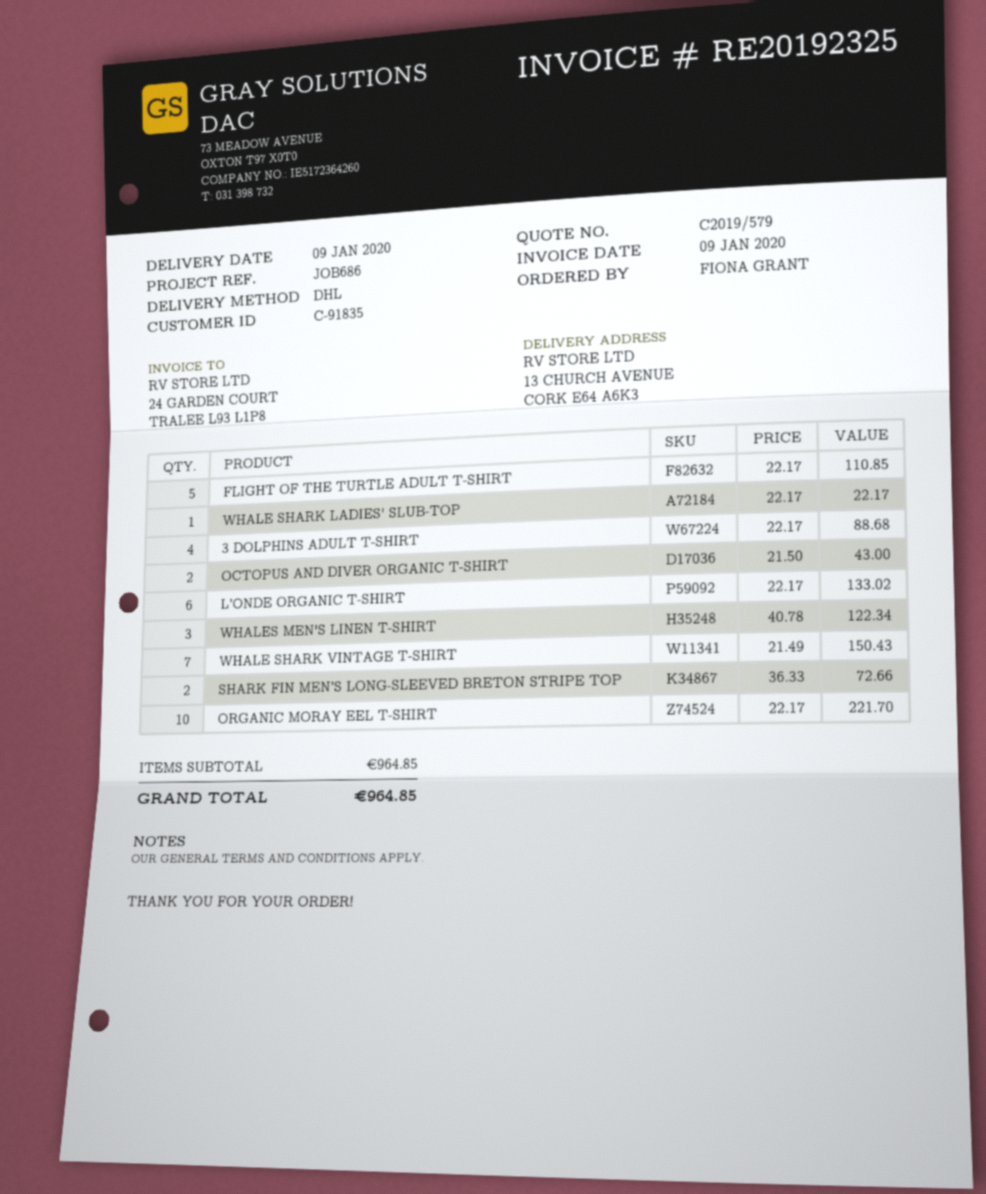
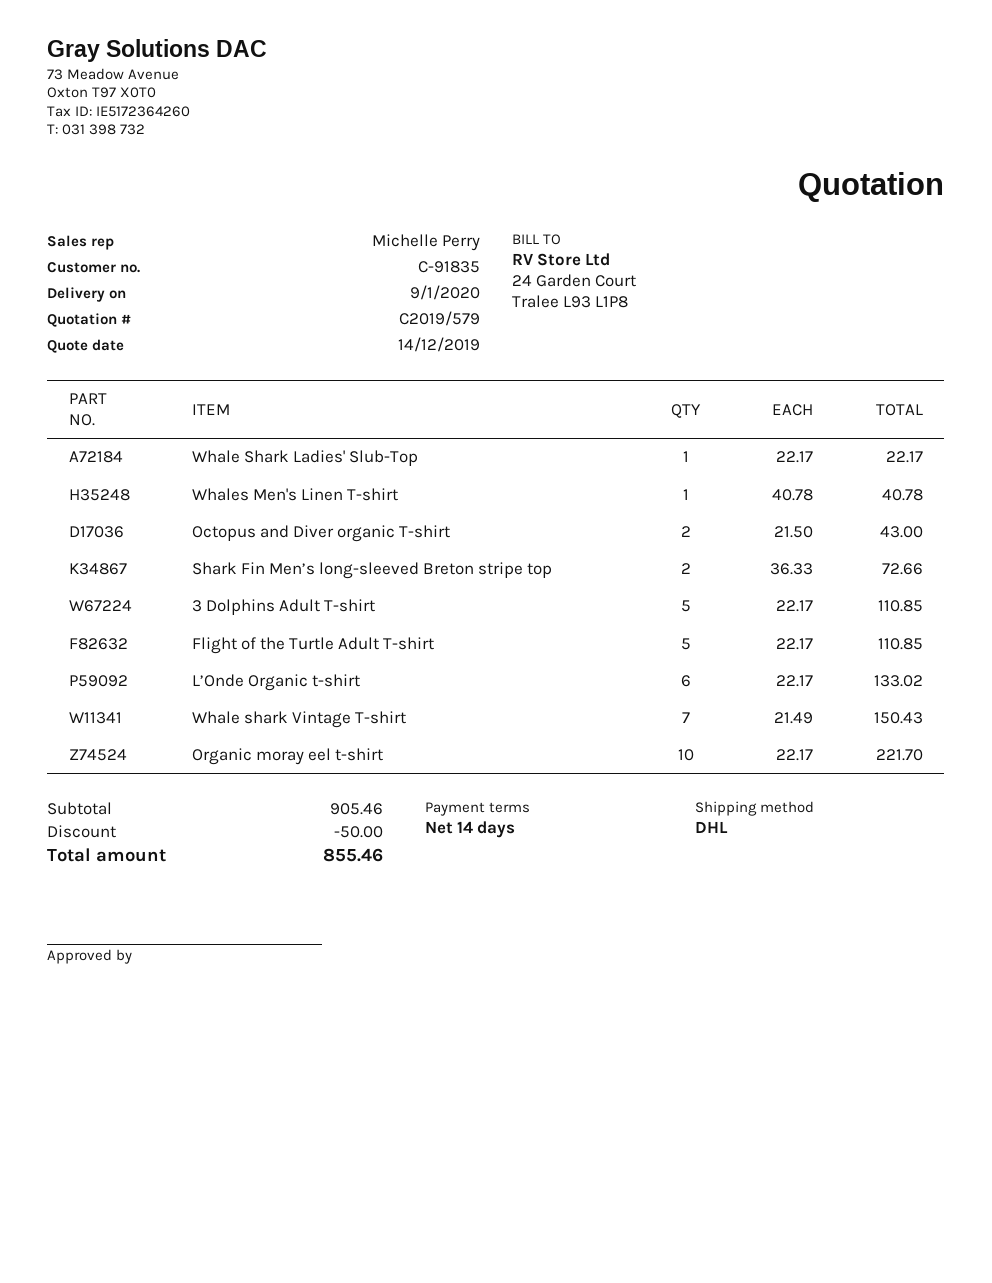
3 DOLPHINS ADULT T-SHIRT: 4 x 22.17 = 88.68 -> 5 x 22.17 = 110.85
WHALES MEN'S LINEN T-SHIRT: 3 x 40.78 = 122.34 -> 1 x 40.78 = 40.78
subtotal: 964.85 -> 905.46
discount: none -> 50.00
total: 964.85 -> 855.46

